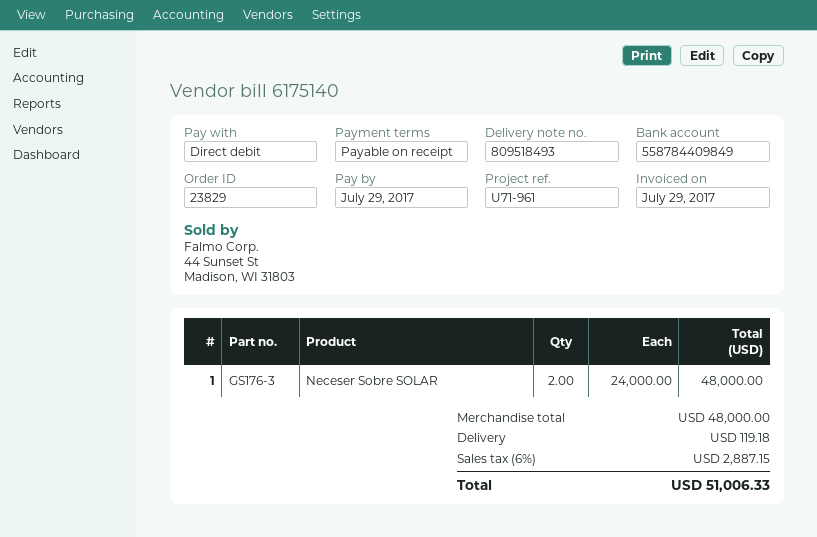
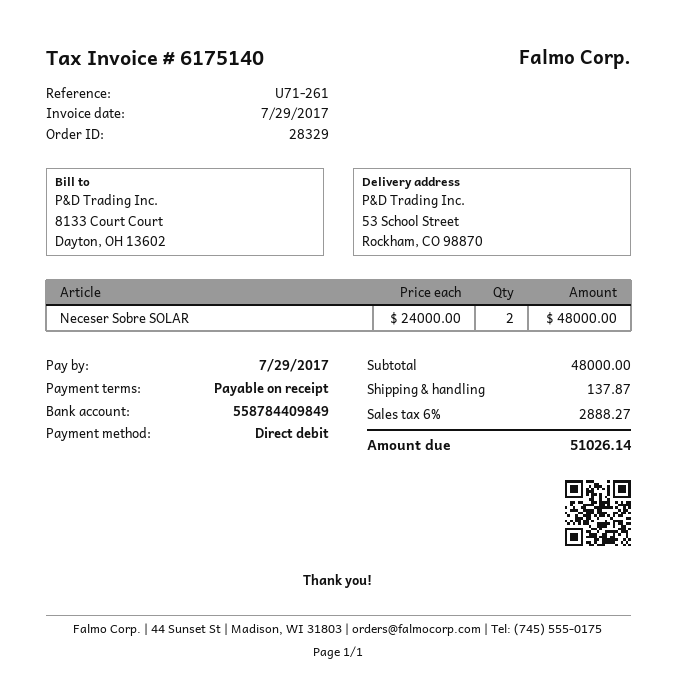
order number: 23829 -> 28329
reference: U71-961 -> U71-261
shipping: 119.18 -> 137.87
tax: 6% = 2887.15 -> 6% = 2888.27
total: 51006.33 -> 51026.14

